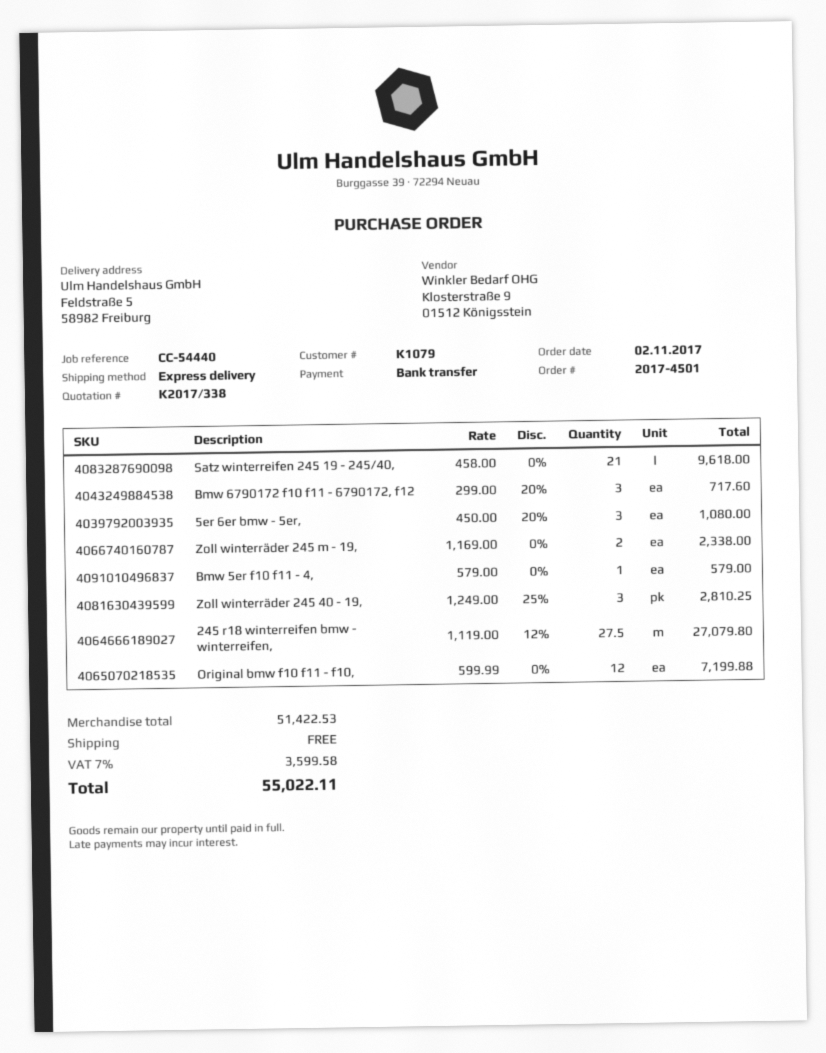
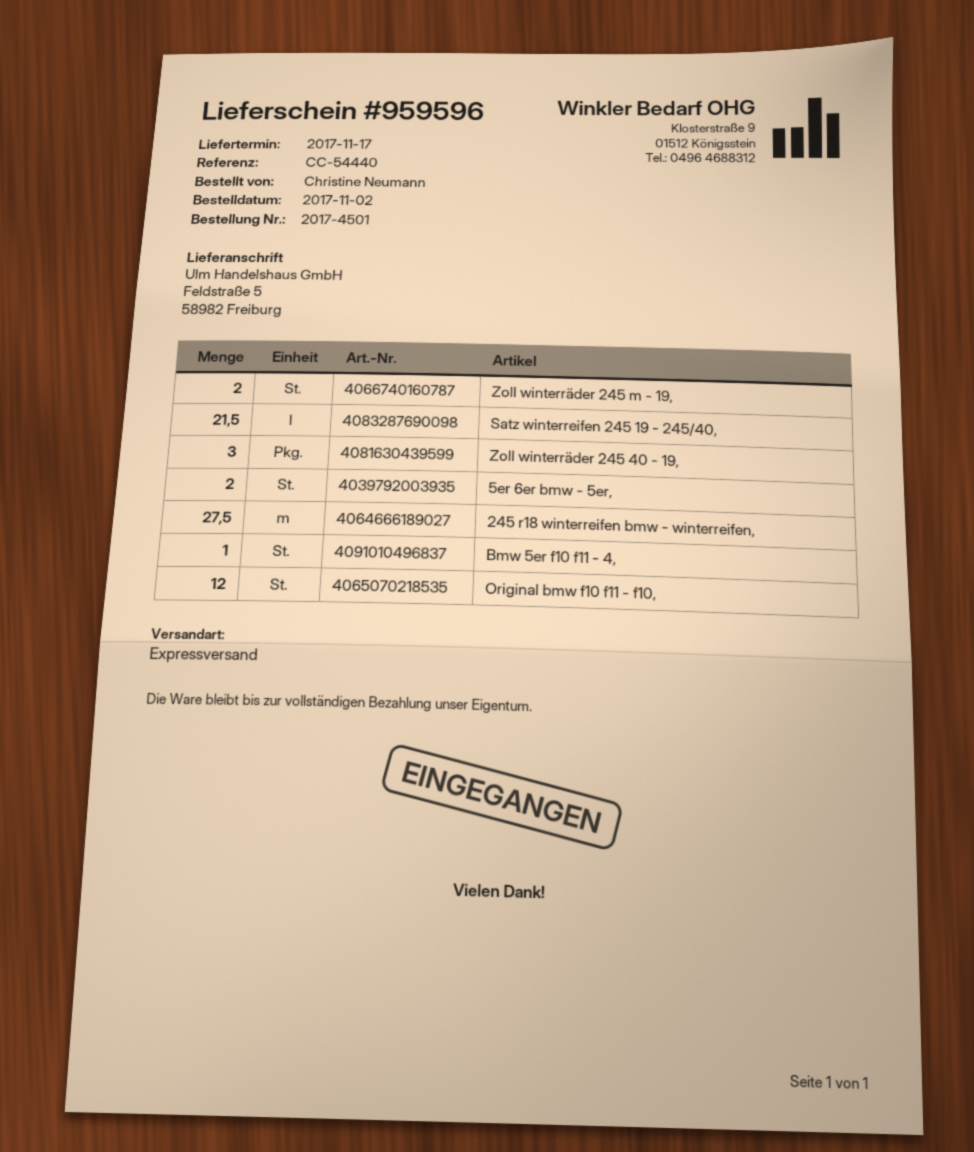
Satz winterreifen 245 19 - 245/40,: 21 -> 21.5
Bmw 6790172 f10 f11 - 6790172, f12: 3 -> none
5er 6er bmw - 5er,: 3 -> 2

